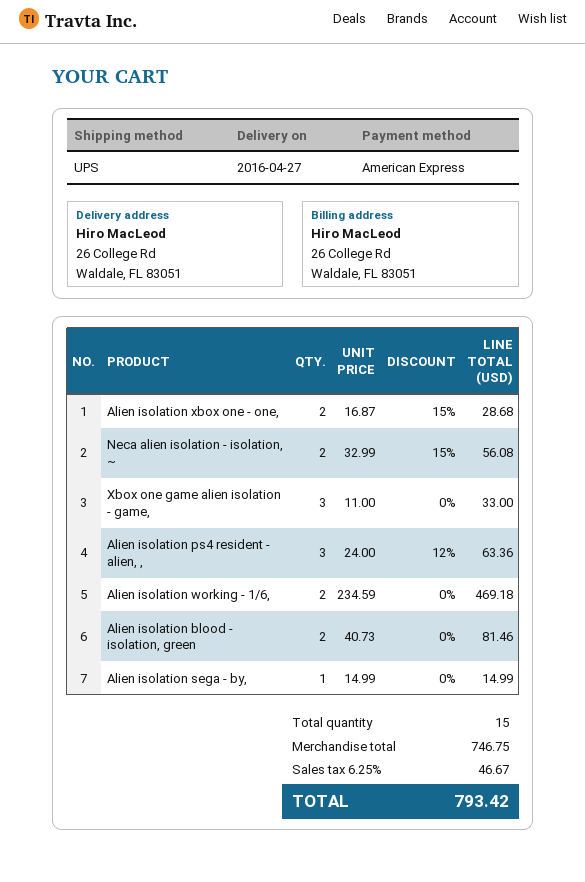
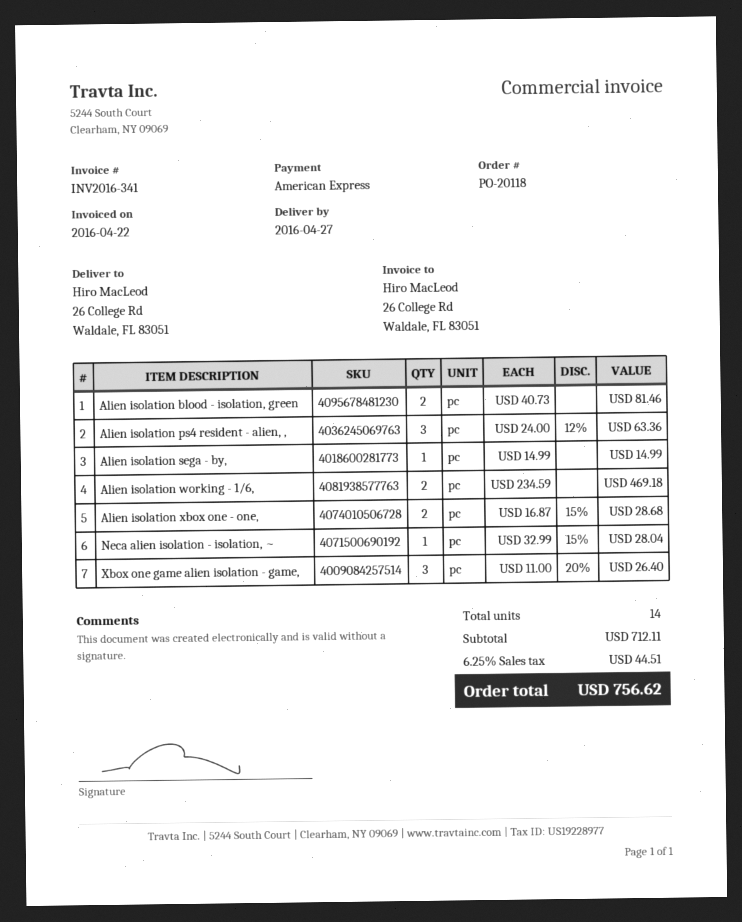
Neca alien isolation - isolation, ~: 2 x 32.99 - 15% = 56.08 -> 1 x 32.99 - 15% = 28.04
Xbox one game alien isolation - game,: 3 x 11.00 = 33.00 -> 3 x 11.00 - 20% = 26.40
total quantity: 15 -> 14
subtotal: 746.75 -> 712.11
tax: 6.25% = 46.67 -> 6.25% = 44.51
total: 793.42 -> 756.62

